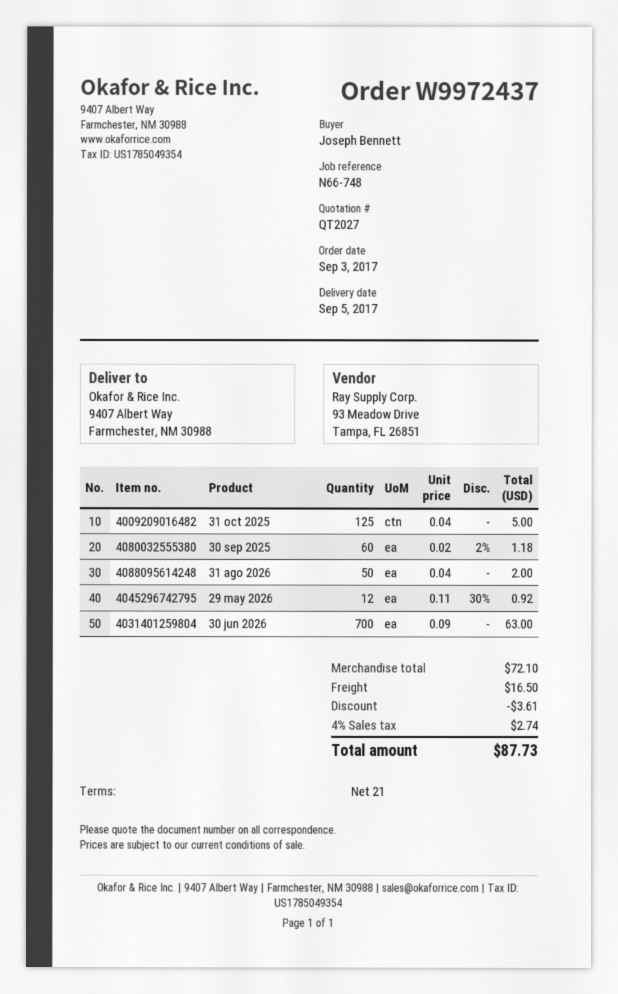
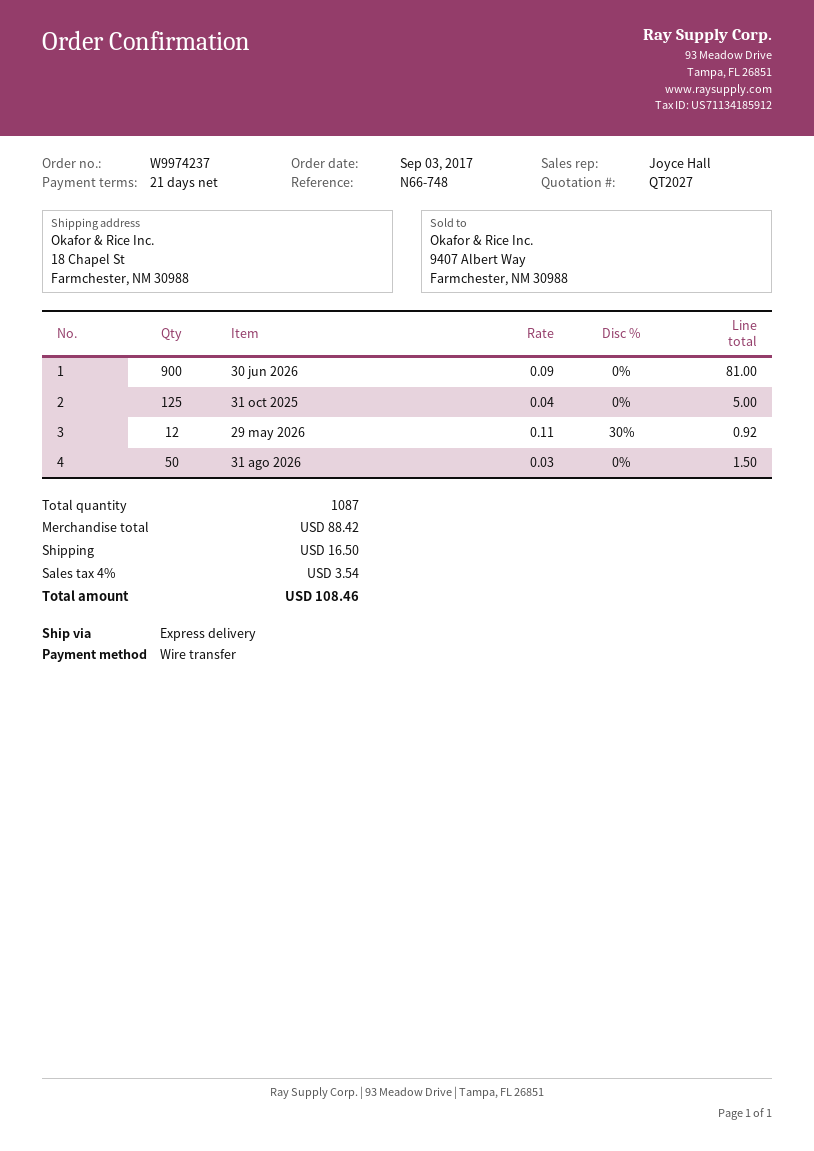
order number: W9972437 -> W9974237
ship to: 9407 Albert Way, Farmchester, NM 30988 -> 18 Chapel St, Farmchester, NM 30988
30 sep 2025: 60 x 0.02 - 2% = 1.18 -> none
31 ago 2026: 50 x 0.04 = 2.00 -> 50 x 0.03 = 1.50
30 jun 2026: 700 x 0.09 = 63.00 -> 900 x 0.09 = 81.00
subtotal: 72.10 -> 88.42
discount: 3.61 -> none
tax: 4% = 2.74 -> 4% = 3.54
total: 87.73 -> 108.46

